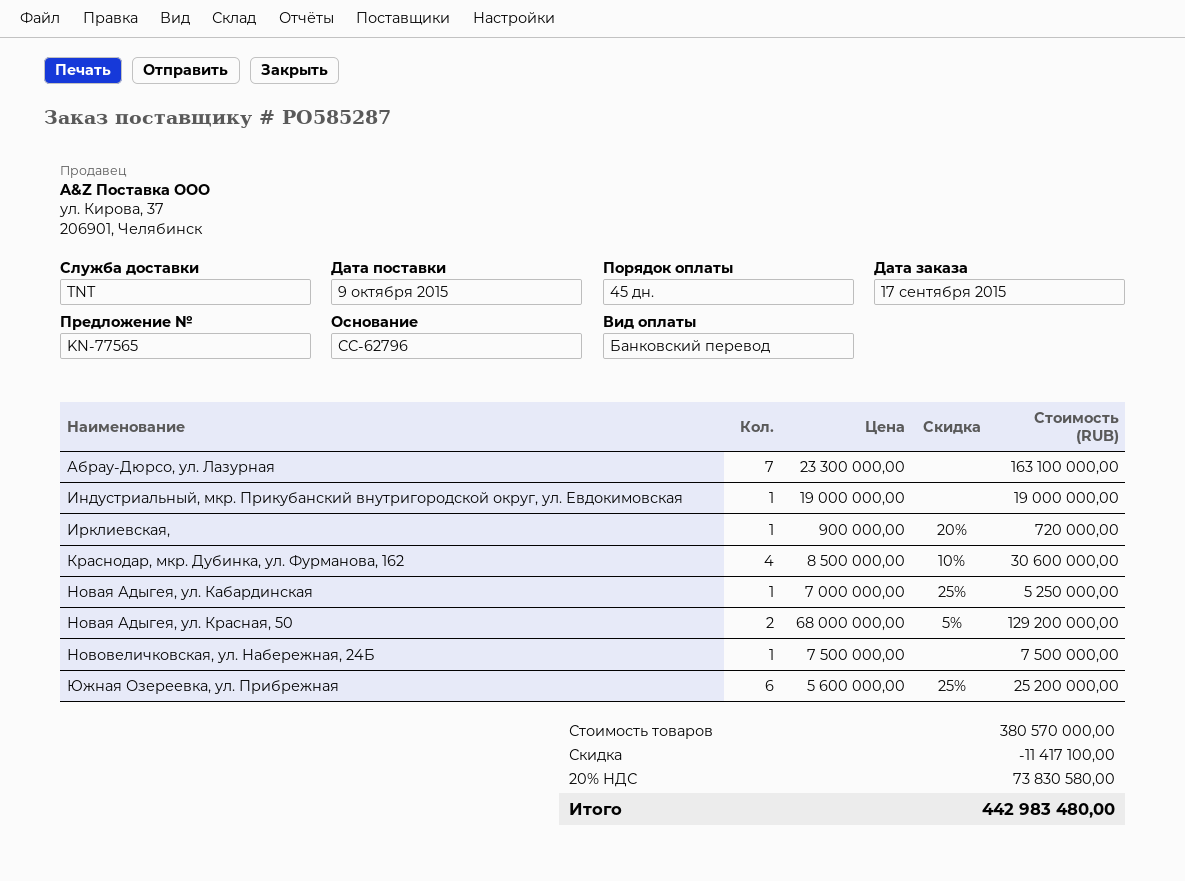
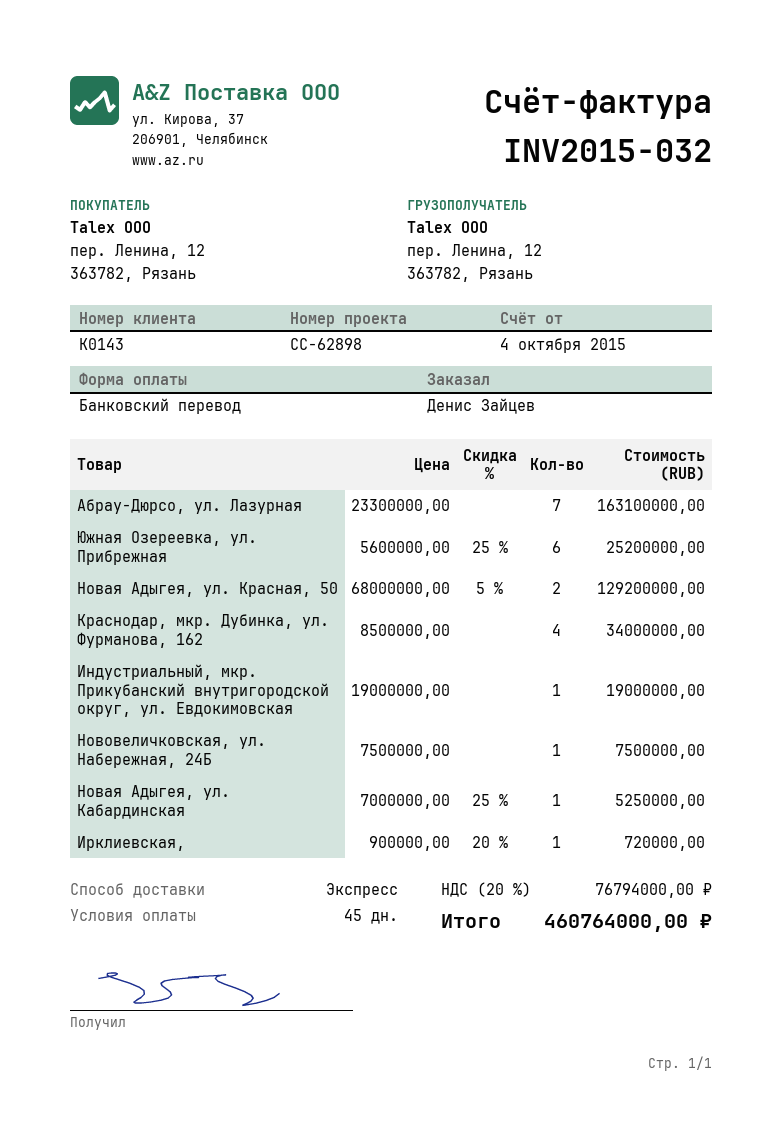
reference: CC-62796 -> CC-62898
shipping method: TNT -> express
Краснодар, мкр. Дубинка, ул. Фурманова, 162: 4 x 8500000.00 - 10% = 30600000.00 -> 4 x 8500000.00 = 34000000.00
discount: 11417100.00 -> none
tax: 20% = 73830580.00 -> 20% = 76794000.00
total: 442983480.00 -> 460764000.00

